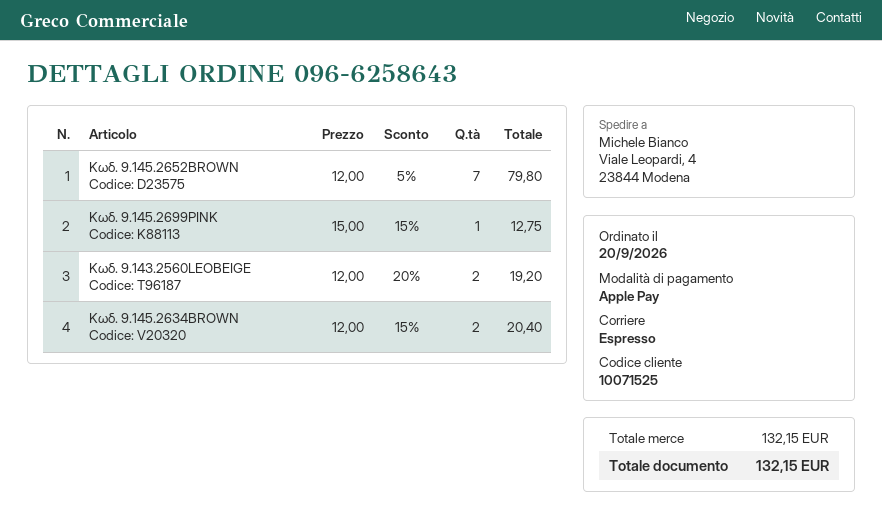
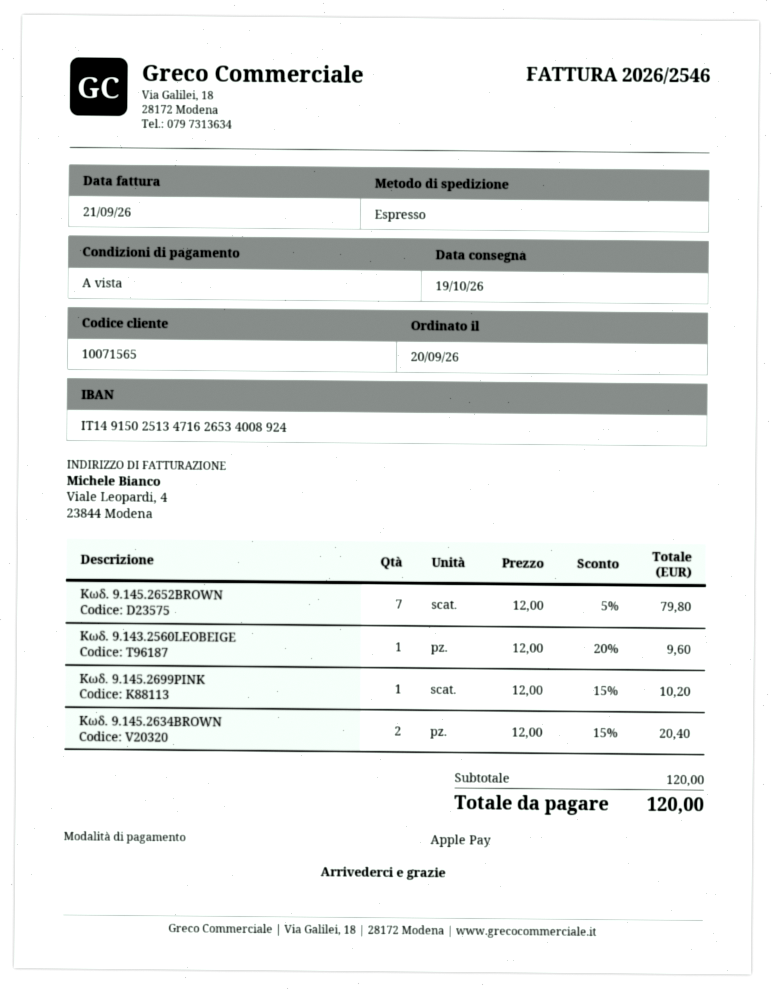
customer number: 10071525 -> 10071565
Κωδ. 9.145.2699PINK: 1 x 15.00 - 15% = 12.75 -> 1 x 12.00 - 15% = 10.20
Κωδ. 9.143.2560LEOBEIGE: 2 x 12.00 - 20% = 19.20 -> 1 x 12.00 - 20% = 9.60
subtotal: 132.15 -> 120.00
total: 132.15 -> 120.00

